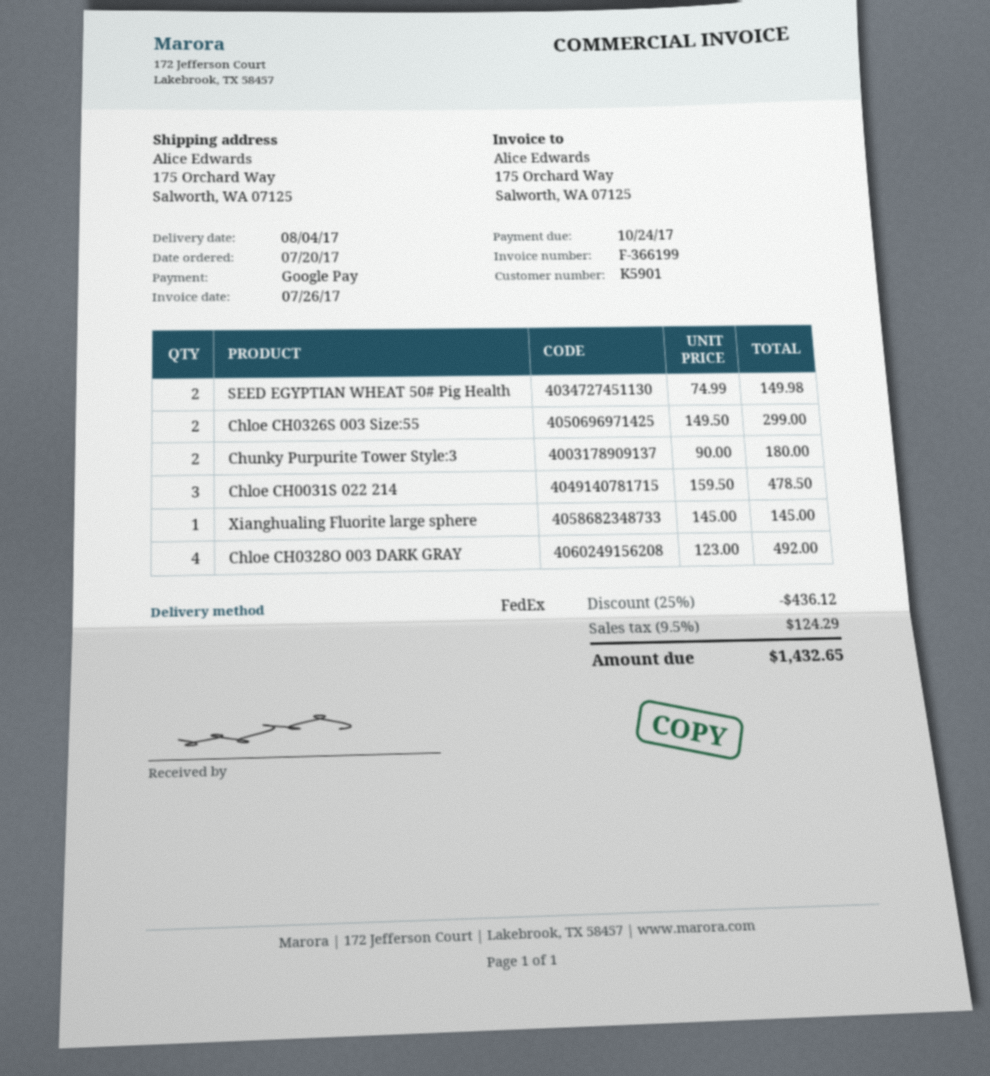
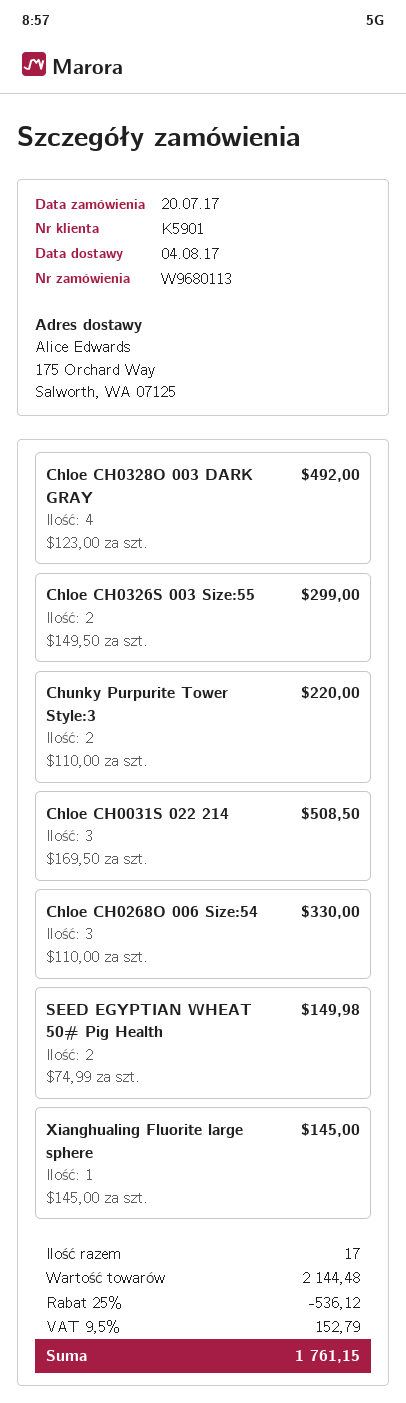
Chunky Purpurite Tower Style:3: 2 x 90.00 = 180.00 -> 2 x 110.00 = 220.00
Chloe CH0031S 022 214: 3 x 159.50 = 478.50 -> 3 x 169.50 = 508.50
Chloe CH0268O 006 Size:54: none -> 3 x 110.00 = 330.00
discount: 25% = 436.12 -> 25% = 536.12
tax: 9.5% = 124.29 -> 9.5% = 152.79
total: 1432.65 -> 1761.15

